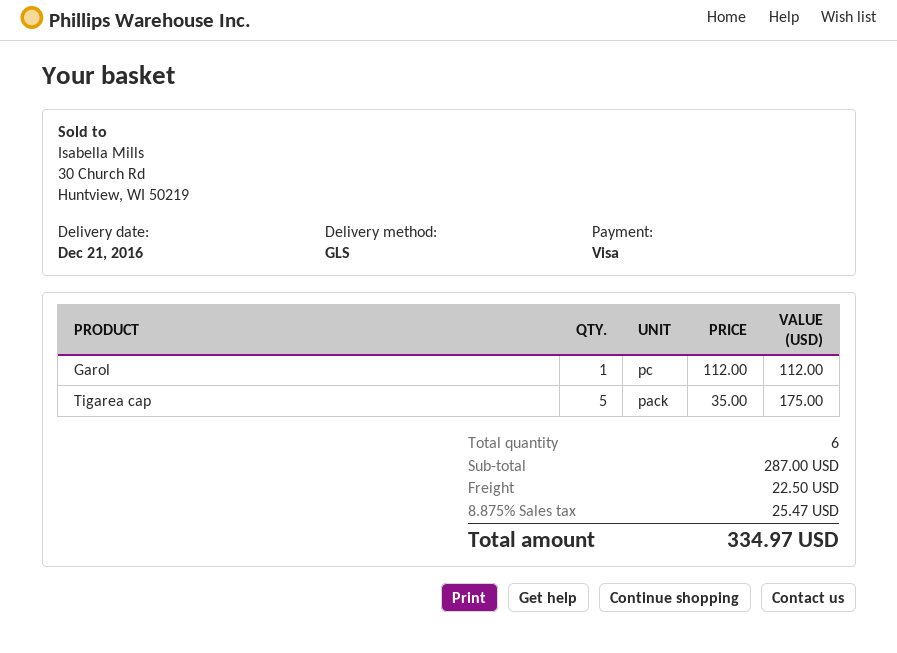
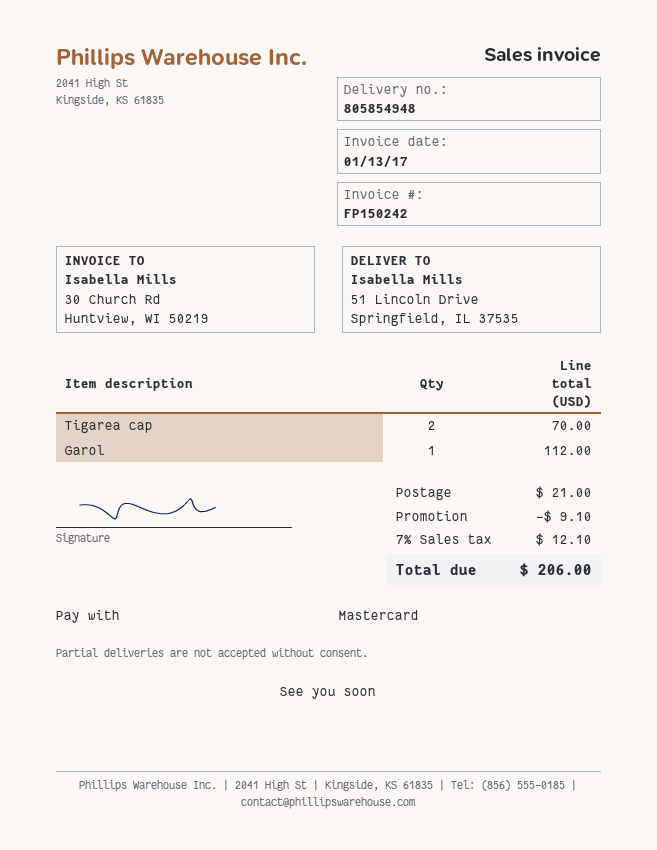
payment method: Visa -> Mastercard
Tigarea cap: 5 for 175.00 -> 2 for 70.00
discount: none -> 9.10
shipping: 22.50 -> 21.00
tax: 8.875% = 25.47 -> 7% = 12.10
total: 334.97 -> 206.00

